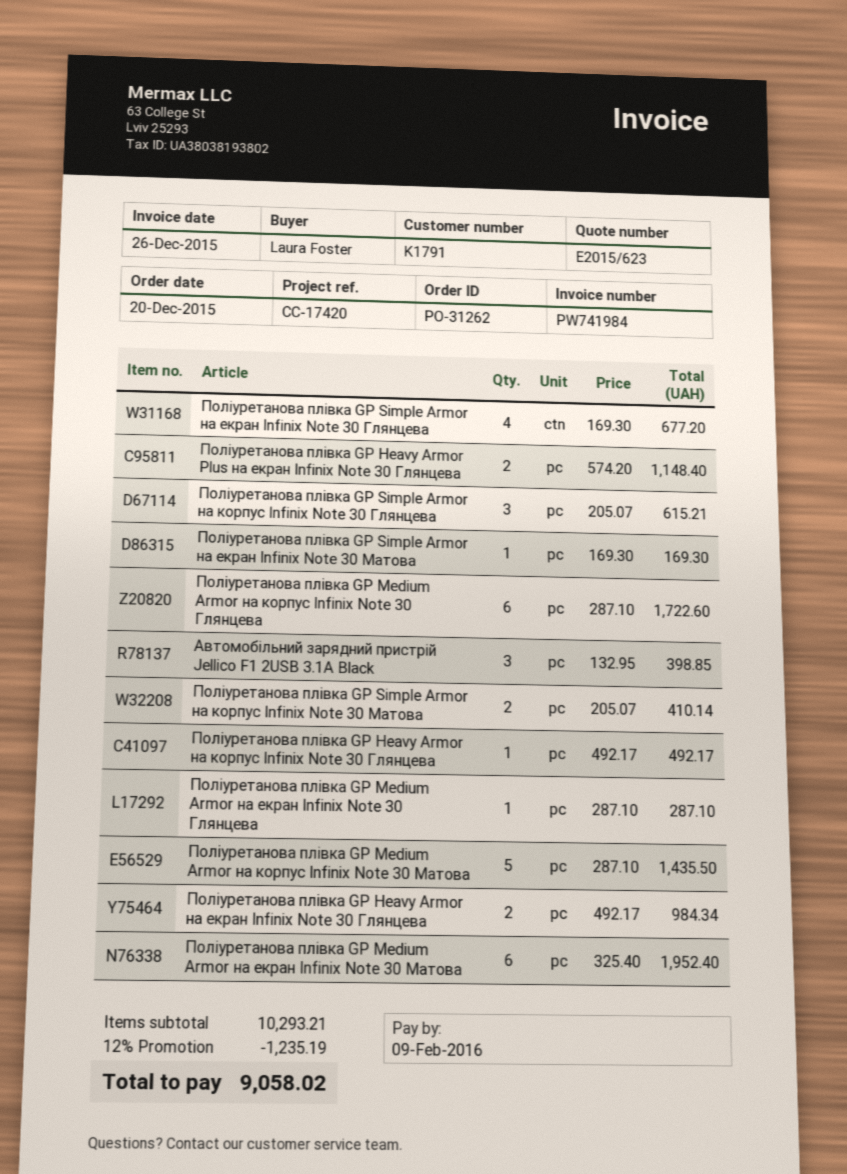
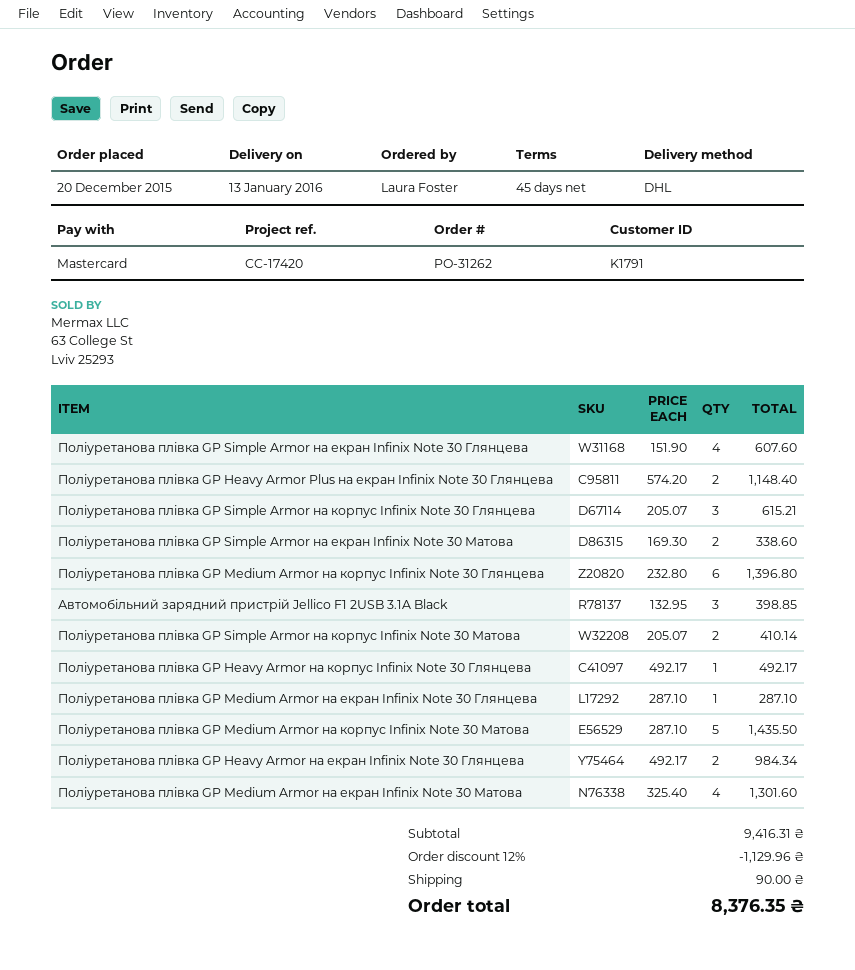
Поліуретанова плівка GP Simple Armor на екран Infinix Note 30 Глянцева: 4 x 169.30 = 677.20 -> 4 x 151.90 = 607.60
Поліуретанова плівка GP Simple Armor на екран Infinix Note 30 Матова: 1 x 169.30 = 169.30 -> 2 x 169.30 = 338.60
Поліуретанова плівка GP Medium Armor на корпус Infinix Note 30 Глянцева: 6 x 287.10 = 1722.60 -> 6 x 232.80 = 1396.80
Поліуретанова плівка GP Medium Armor на екран Infinix Note 30 Матова: 6 x 325.40 = 1952.40 -> 4 x 325.40 = 1301.60
subtotal: 10293.21 -> 9416.31
discount: 12% = 1235.19 -> 12% = 1129.96
shipping: none -> 90.00
total: 9058.02 -> 8376.35

